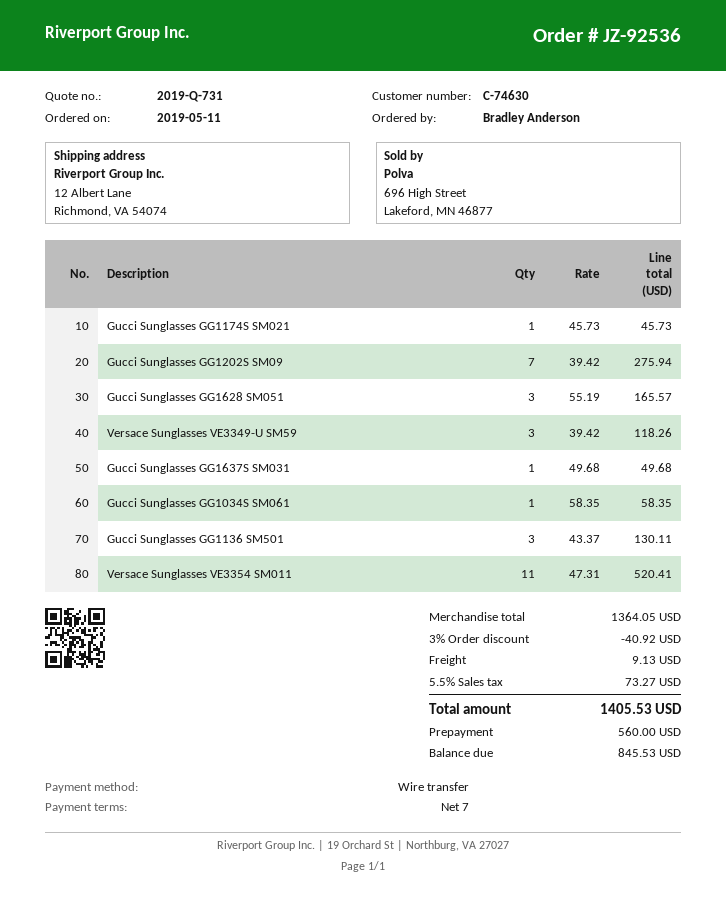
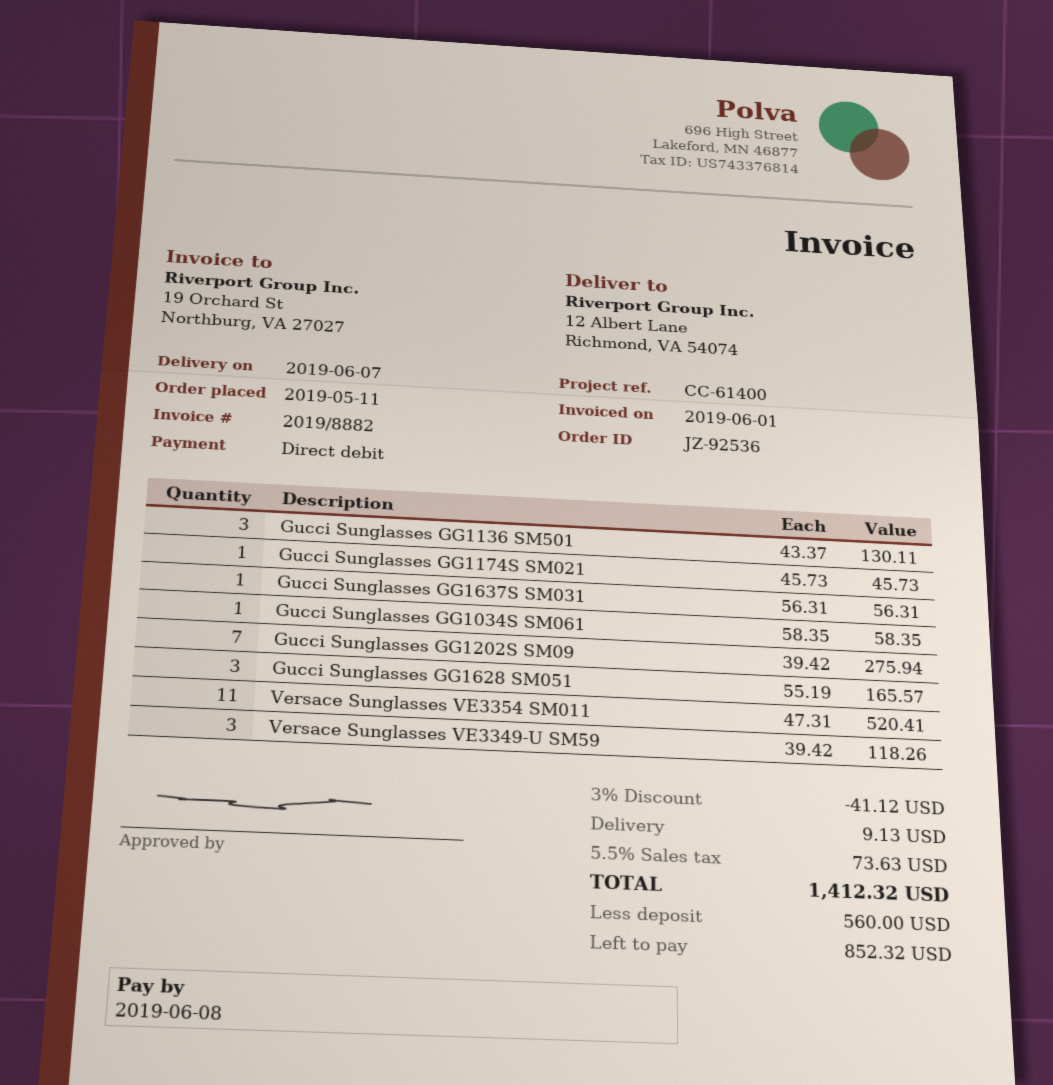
payment method: bank transfer -> direct debit
Gucci Sunglasses GG1637S SM031: 1 x 49.68 = 49.68 -> 1 x 56.31 = 56.31
discount: 3% = 40.92 -> 3% = 41.12
tax: 5.5% = 73.27 -> 5.5% = 73.63
total: 1405.53 -> 1412.32
balance: 845.53 -> 852.32

